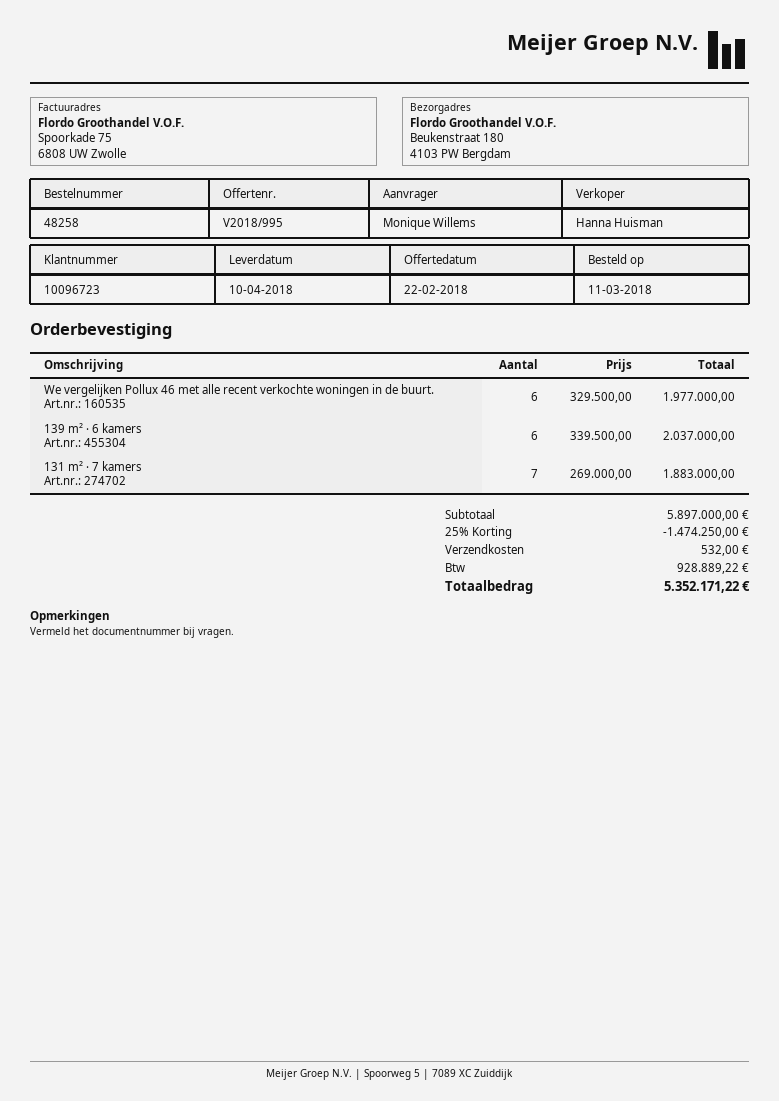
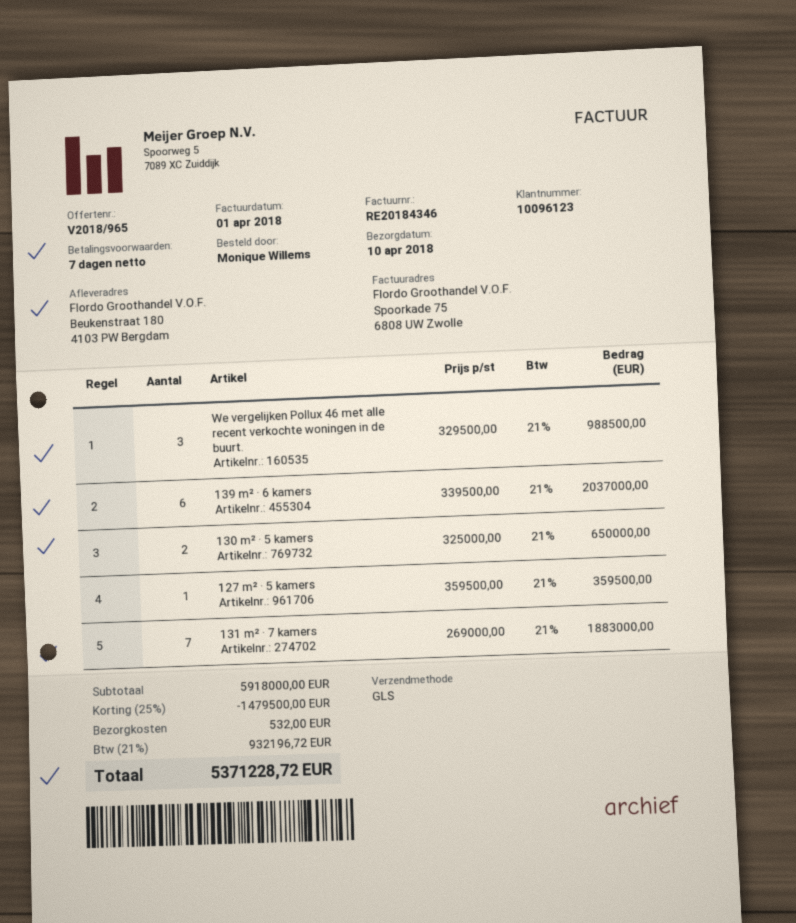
quote number: V2018/995 -> V2018/965
customer number: 10096723 -> 10096123
We vergelijken Pollux 46 met alle recent verkochte woningen in de buurt.: 6 x 329500.00 = 1977000.00 -> 3 x 329500.00 = 988500.00
130 m² · 5 kamers: none -> 2 x 325000.00 = 650000.00
127 m² · 5 kamers: none -> 1 x 359500.00 = 359500.00
subtotal: 5897000.00 -> 5918000.00
discount: 25% = 1474250.00 -> 25% = 1479500.00
tax: 928889.22 -> 932196.72
total: 5352171.22 -> 5371228.72

